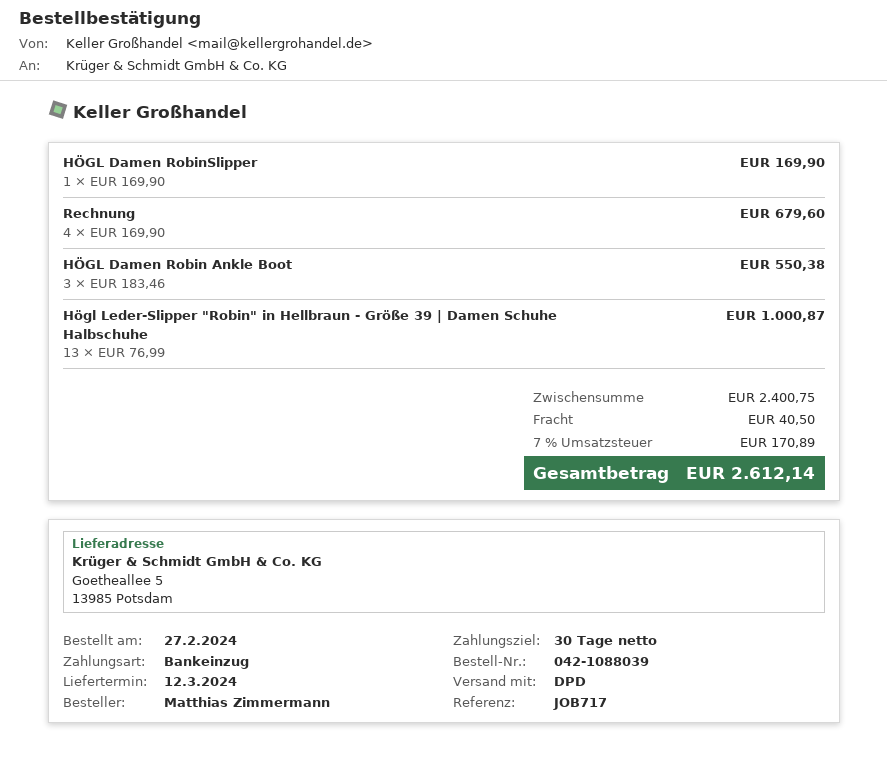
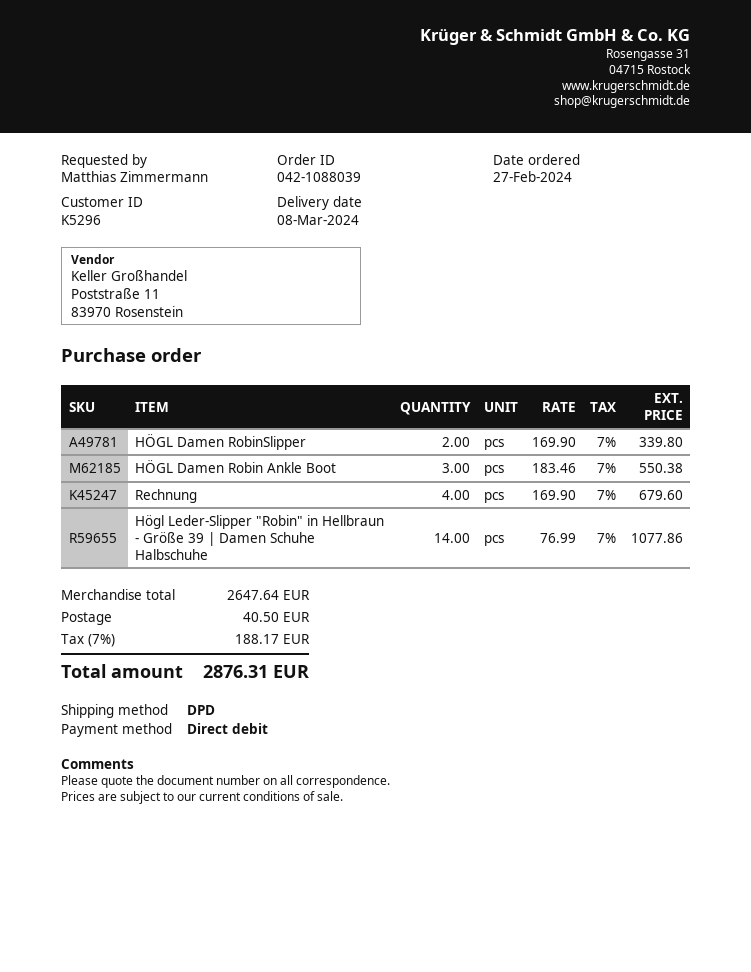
delivery date: 2024-03-12 -> 2024-03-08
HÖGL Damen RobinSlipper: 1 x 169.90 = 169.90 -> 2 x 169.90 = 339.80
Högl Leder-Slipper "Robin" in Hellbraun - Größe 39 | Damen Schuhe Halbschuhe: 13 x 76.99 = 1000.87 -> 14 x 76.99 = 1077.86
subtotal: 2400.75 -> 2647.64
tax: 7% = 170.89 -> 7% = 188.17
total: 2612.14 -> 2876.31

